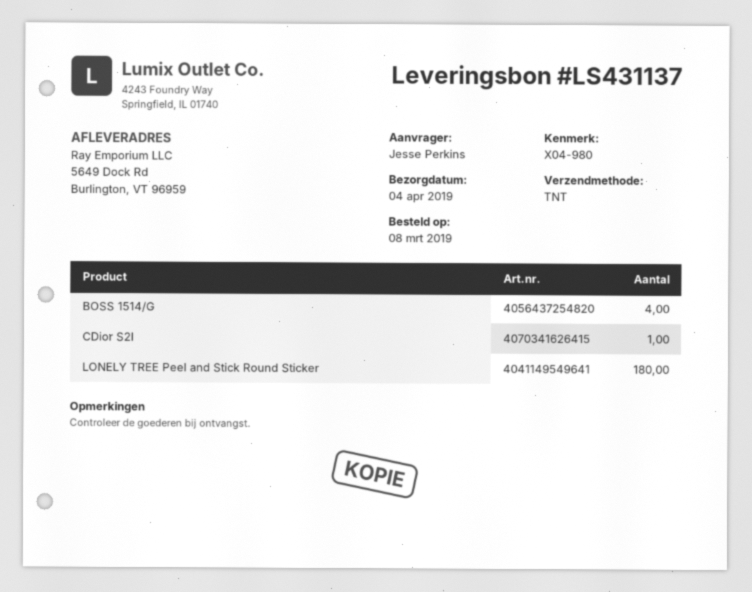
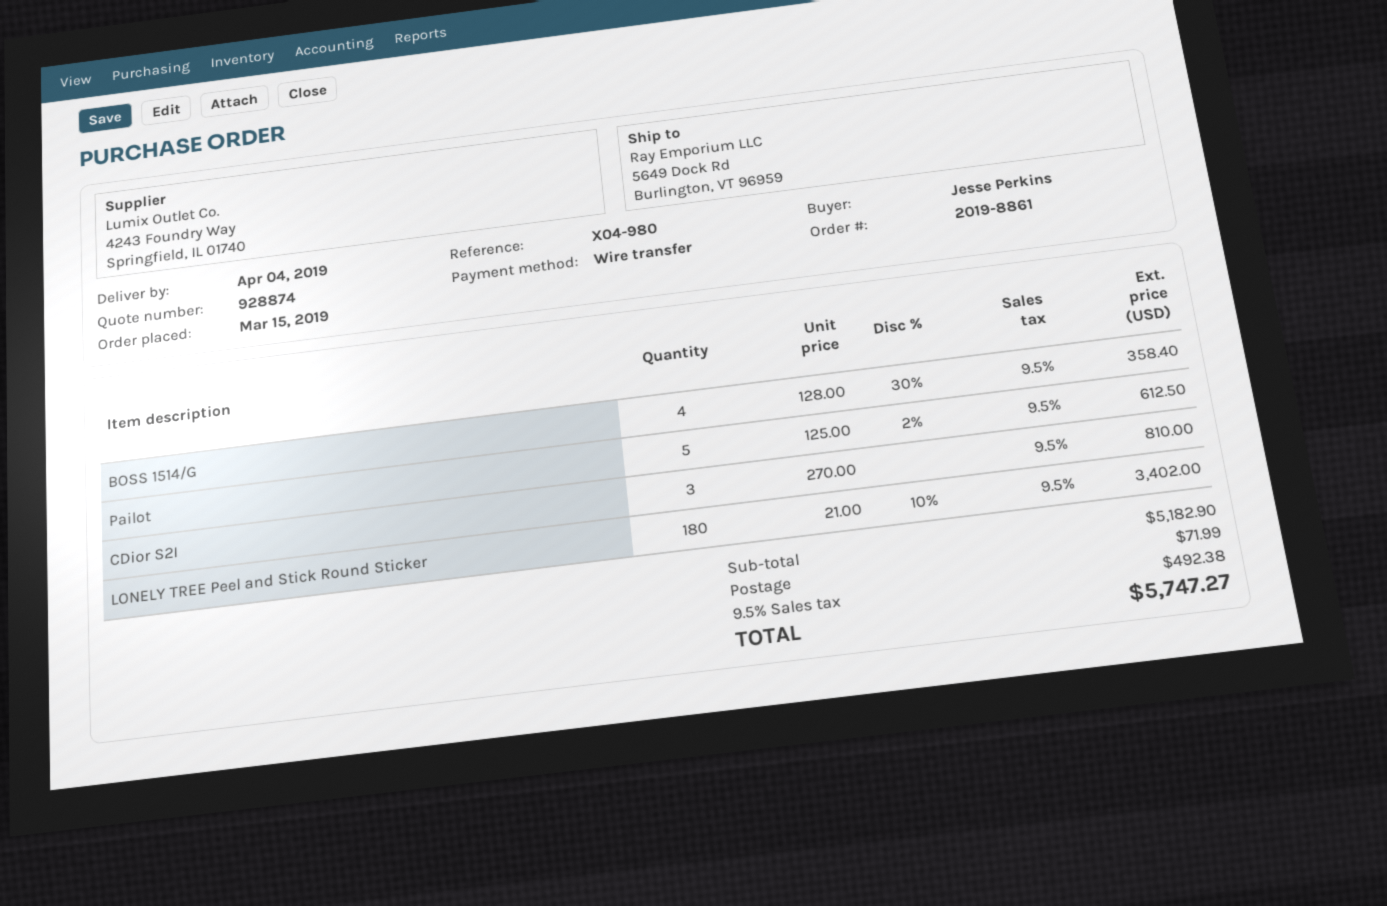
order date: 2019-03-08 -> 2019-03-15
CDior S2I: 1 -> 3
Pailot: none -> 5

